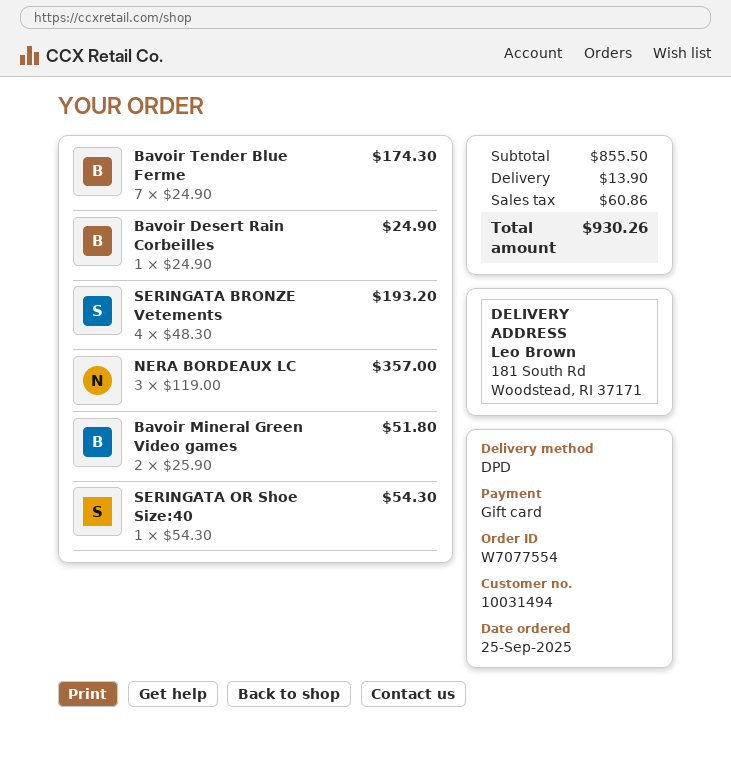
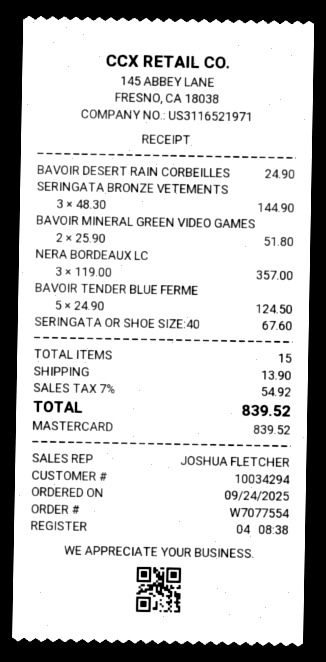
order date: 2025-09-25 -> 2025-09-24
customer number: 10031494 -> 10034294
payment method: gift card -> Mastercard
Bavoir Tender Blue Ferme: 7 x 24.90 = 174.30 -> 5 x 24.90 = 124.50
SERINGATA BRONZE Vetements: 4 x 48.30 = 193.20 -> 3 x 48.30 = 144.90
SERINGATA OR Shoe Size:40: 1 x 54.30 = 54.30 -> 1 x 67.60 = 67.60
tax: 60.86 -> 54.92
total: 930.26 -> 839.52

